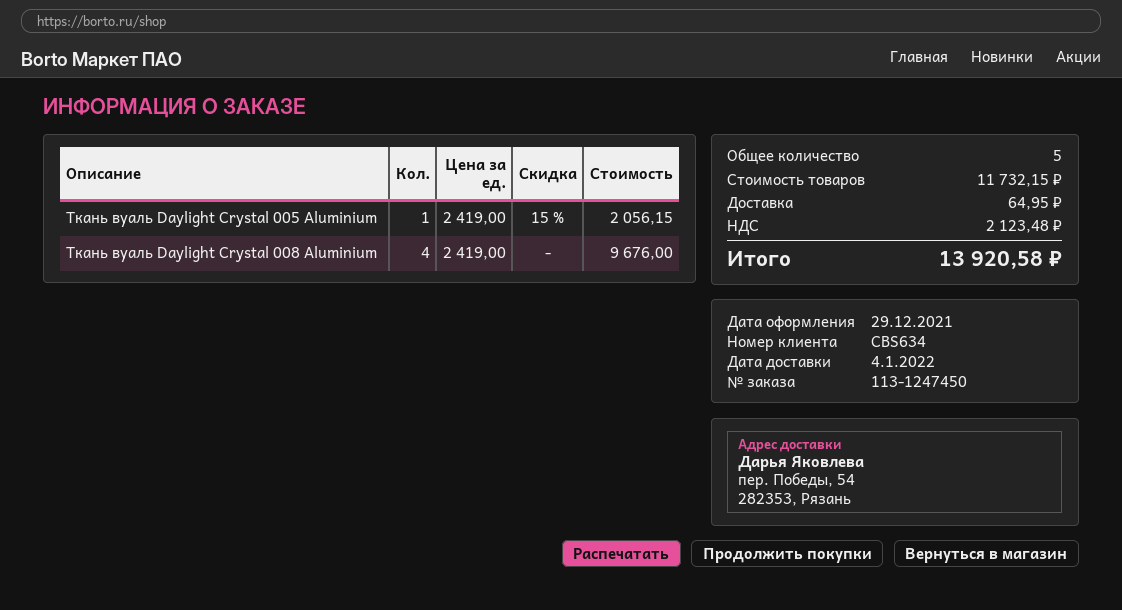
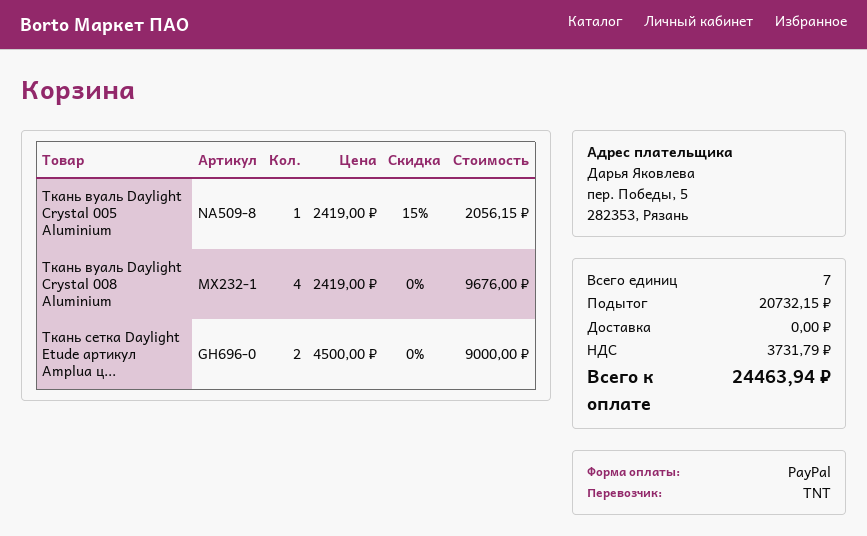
Ткань сетка Daylight Etude артикул Amplua ц...: none -> 2 x 4500.00 = 9000.00
total quantity: 5 -> 7
subtotal: 11732.15 -> 20732.15
shipping: 64.95 -> 0.00
tax: 2123.48 -> 3731.79
total: 13920.58 -> 24463.94

